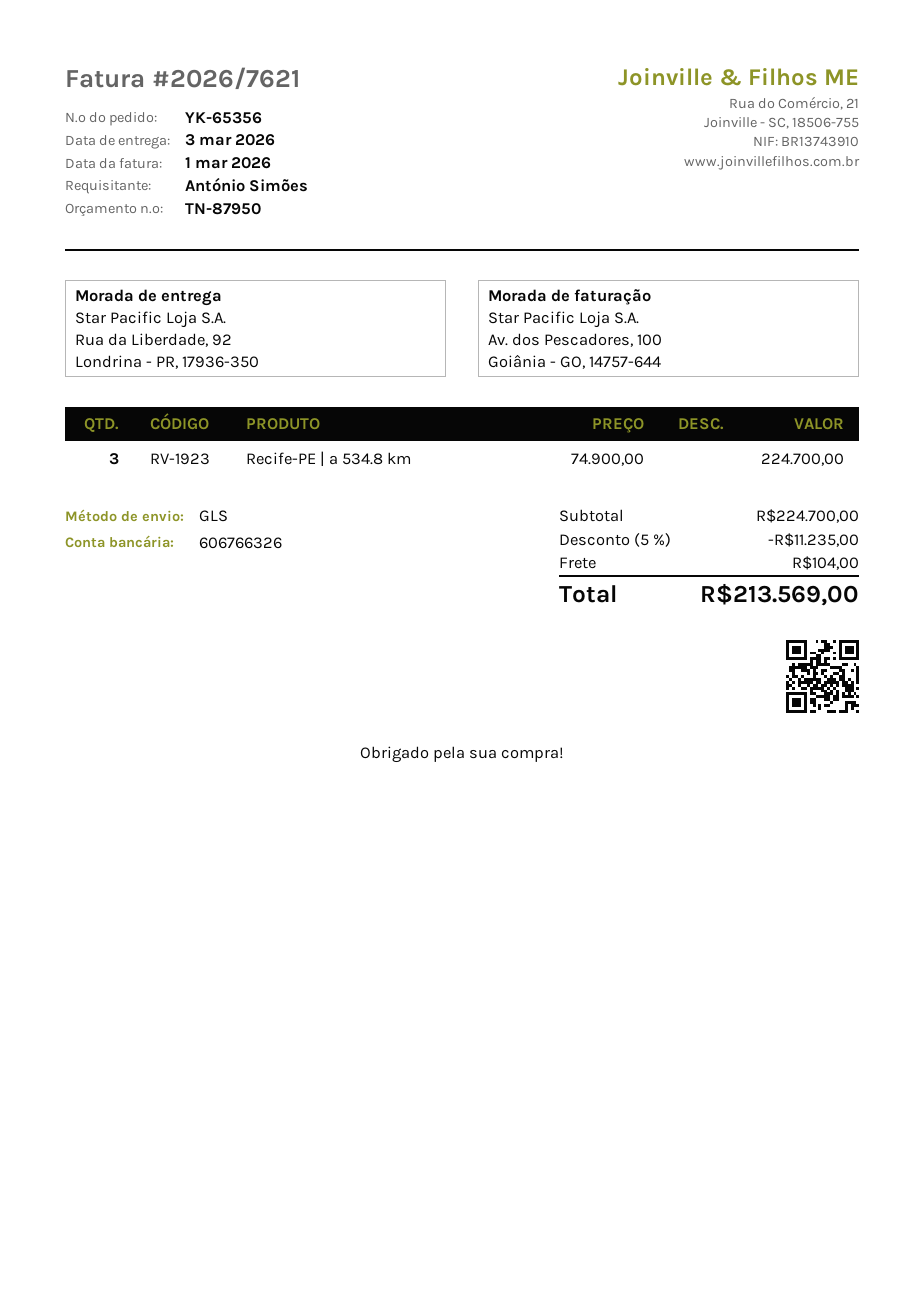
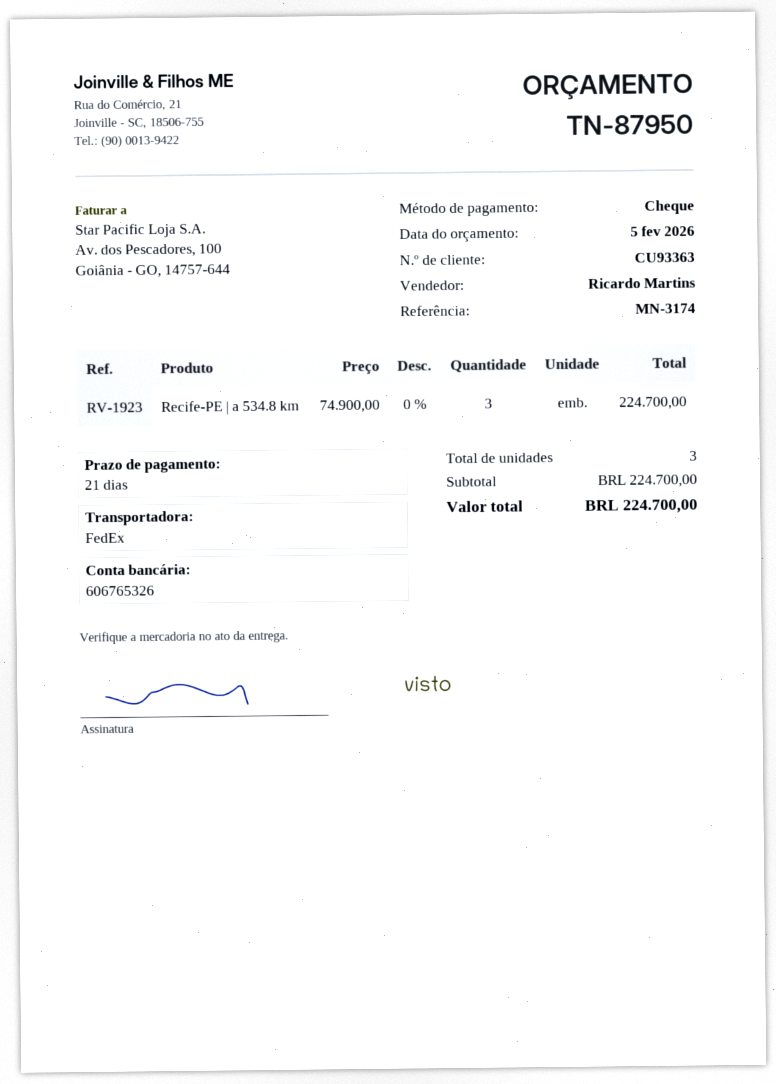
bank account: 606766326 -> 606765326
shipping method: GLS -> FedEx
discount: 5% = 11235.00 -> none
shipping: 104.00 -> none
total: 213569.00 -> 224700.00

